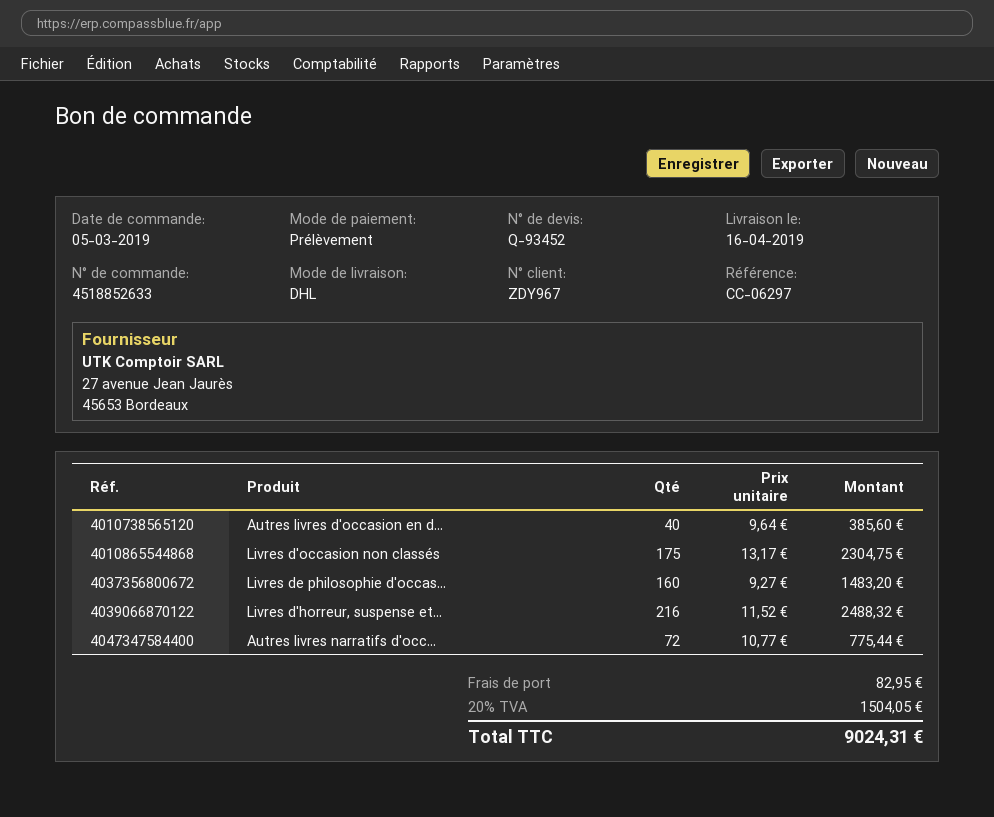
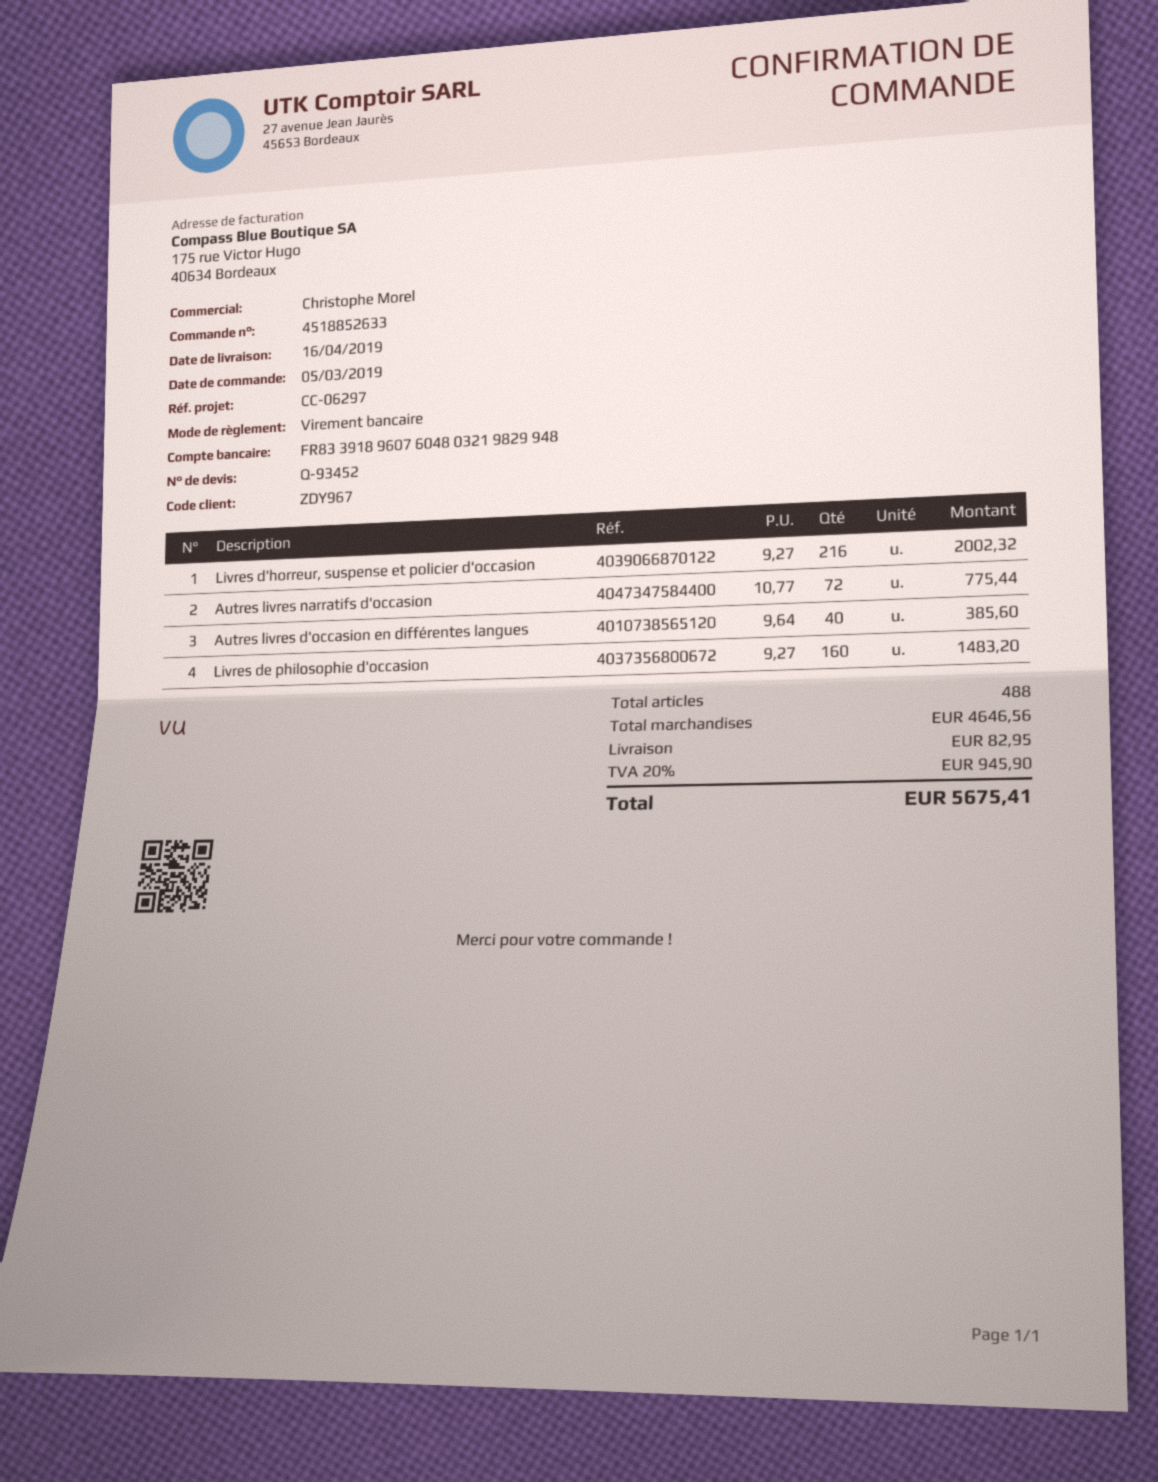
payment method: direct debit -> bank transfer
Livres d'occasion non classés: 175 x 13.17 = 2304.75 -> none
Livres d'horreur, suspense et...: 216 x 11.52 = 2488.32 -> 216 x 9.27 = 2002.32
tax: 20% = 1504.05 -> 20% = 945.90
total: 9024.31 -> 5675.41

